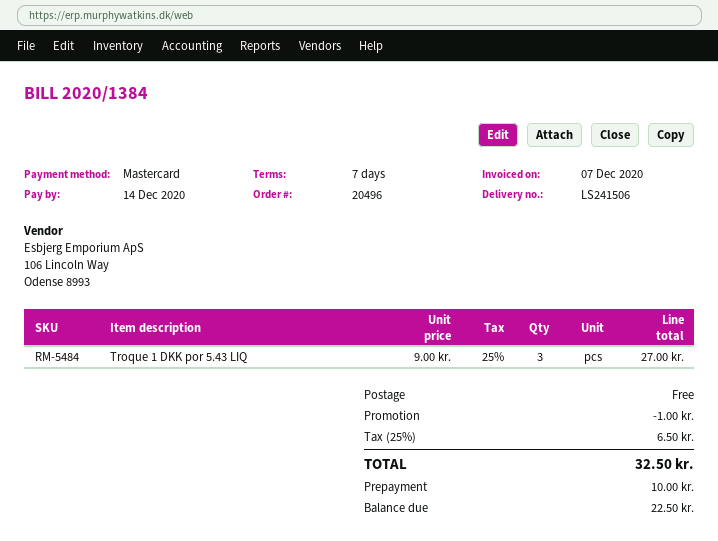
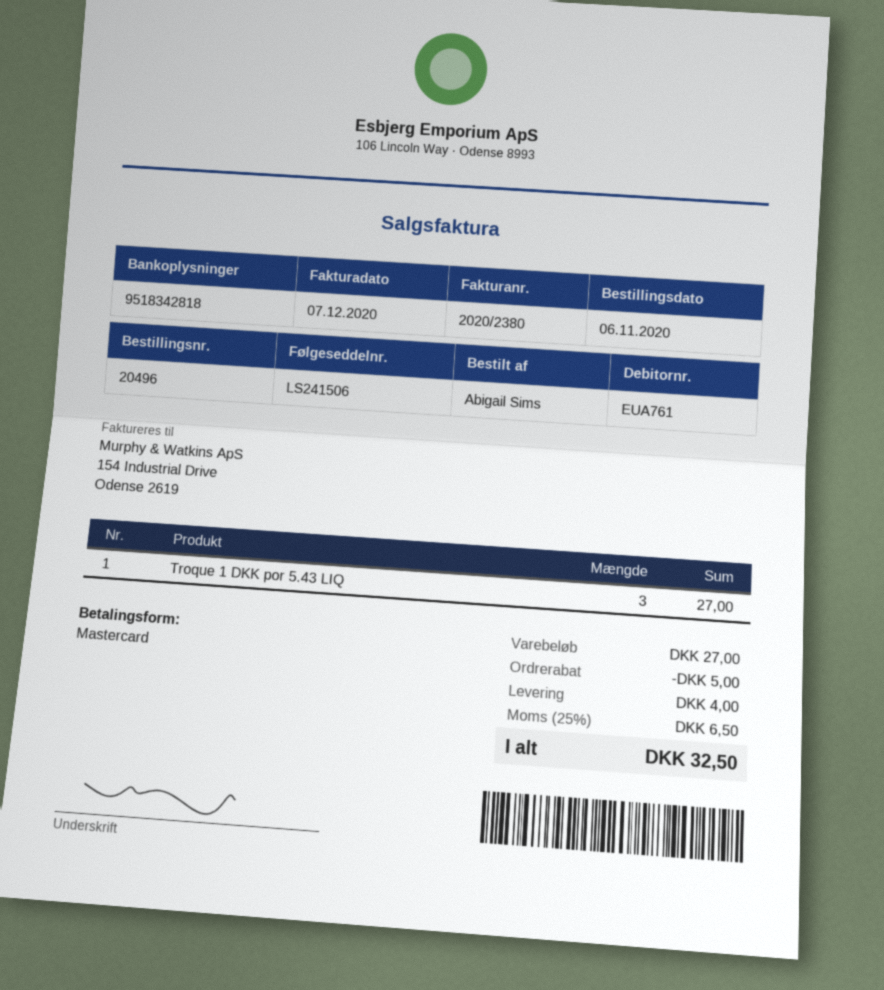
invoice number: 2020/1384 -> 2020/2380
discount: 1.00 -> 5.00
shipping: 0.00 -> 4.00

